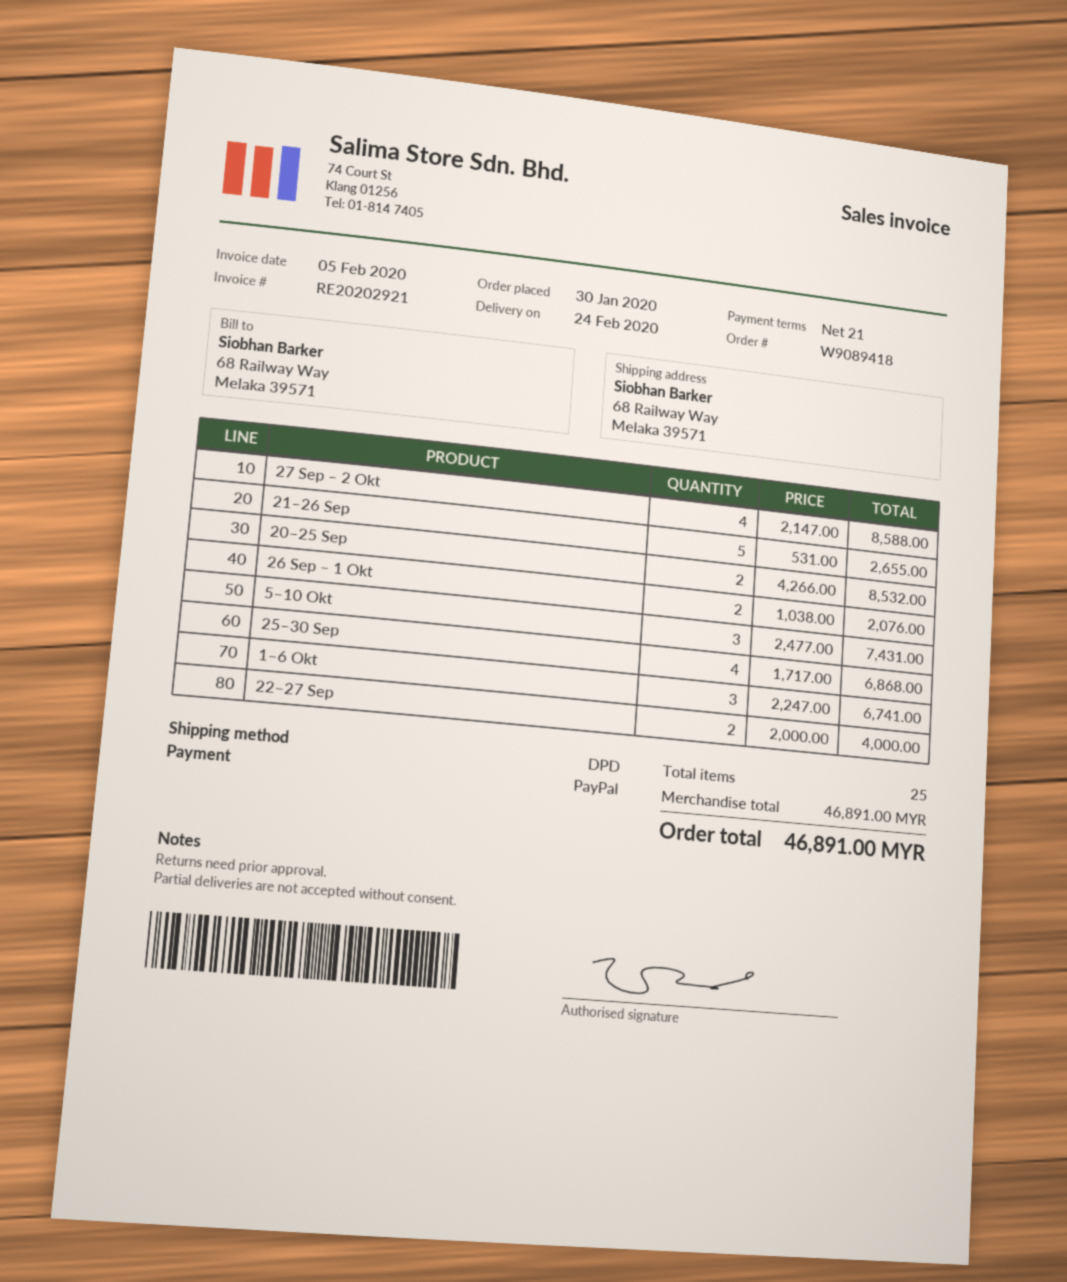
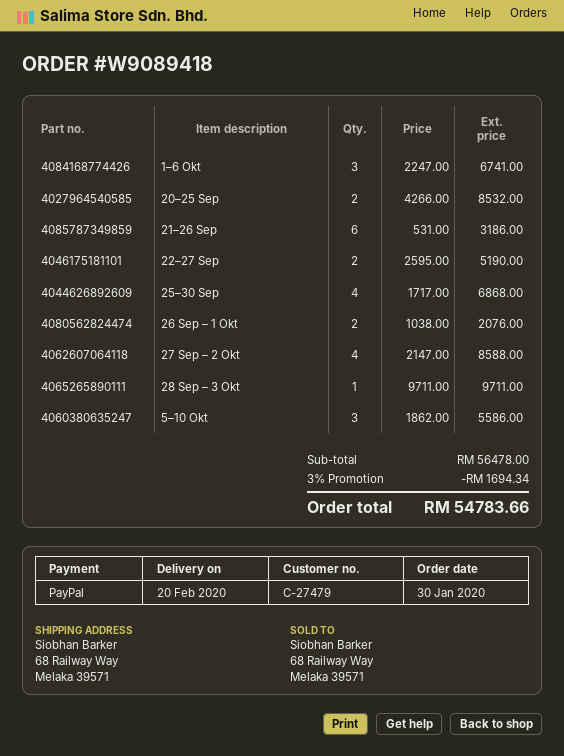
delivery date: 2020-02-24 -> 2020-02-20
21–26 Sep: 5 x 531.00 = 2655.00 -> 6 x 531.00 = 3186.00
5–10 Okt: 3 x 2477.00 = 7431.00 -> 3 x 1862.00 = 5586.00
22–27 Sep: 2 x 2000.00 = 4000.00 -> 2 x 2595.00 = 5190.00
28 Sep – 3 Okt: none -> 1 x 9711.00 = 9711.00
subtotal: 46891.00 -> 56478.00
discount: none -> 3% = 1694.34
total: 46891.00 -> 54783.66

